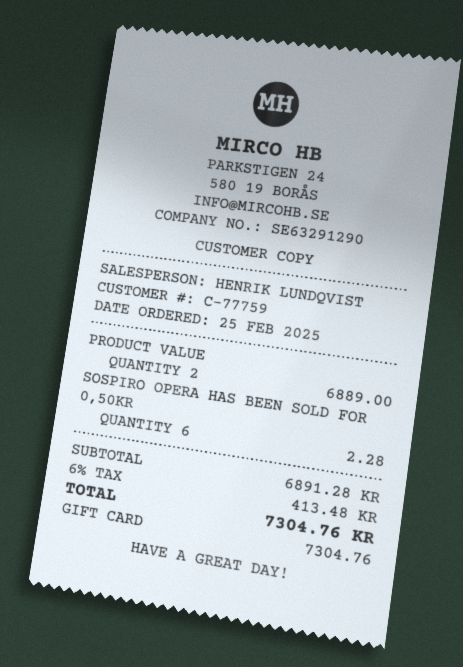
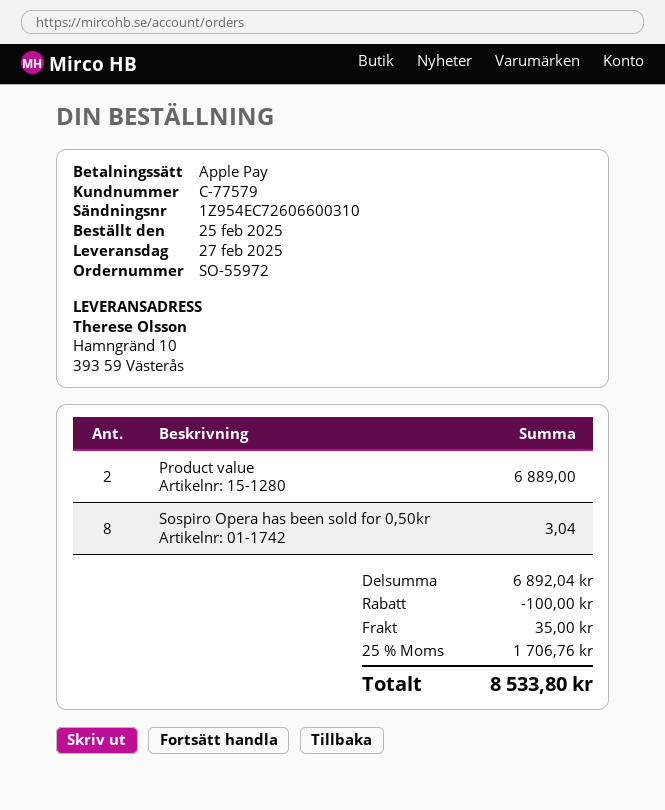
customer number: C-77759 -> C-77579
payment method: gift card -> Apple Pay
SOSPIRO OPERA HAS BEEN SOLD FOR 0,50KR: 6 for 2.28 -> 8 for 3.04
subtotal: 6891.28 -> 6892.04
discount: none -> 100.00
shipping: none -> 35.00
tax: 6% = 413.48 -> 25% = 1706.76
total: 7304.76 -> 8533.80

